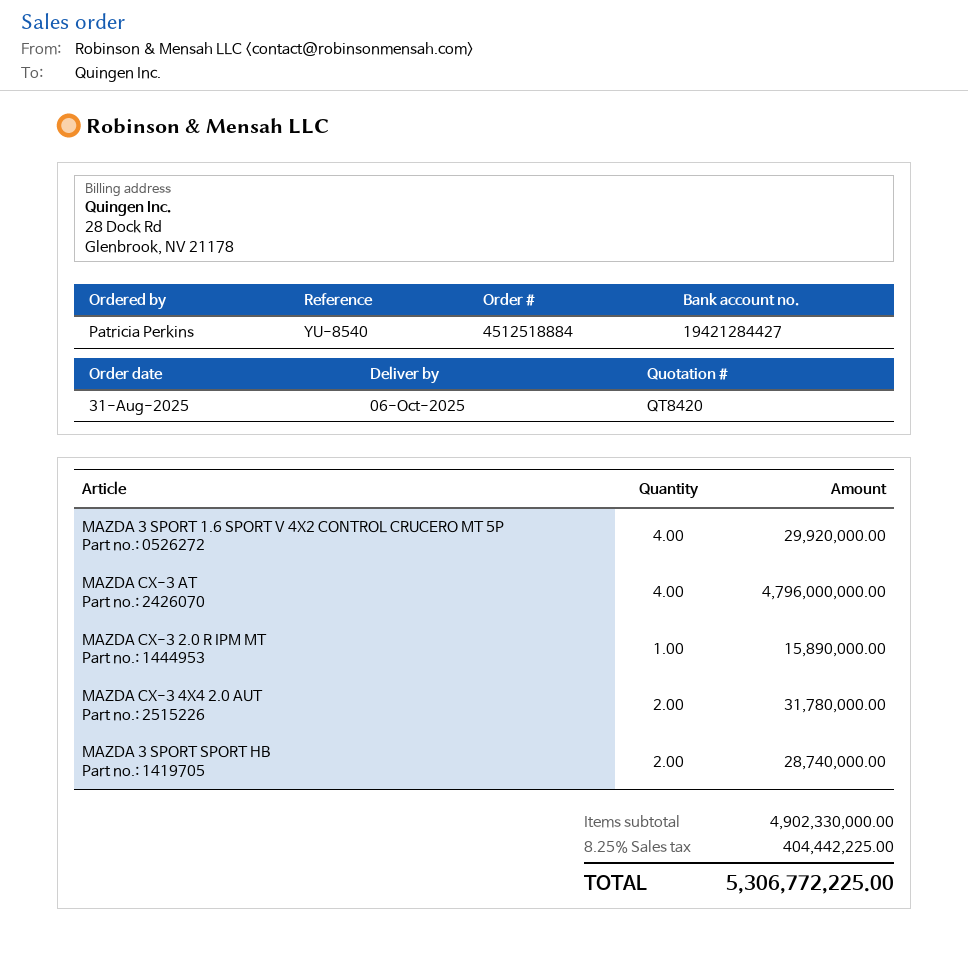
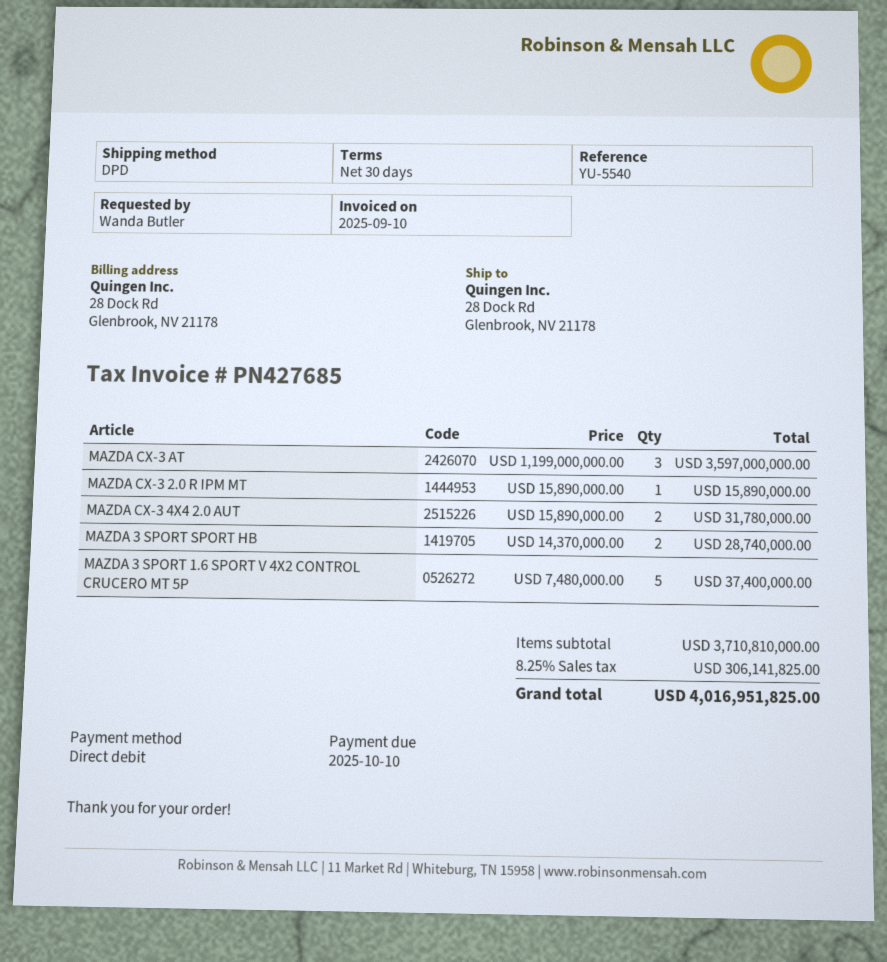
reference: YU-8540 -> YU-5540
ordered by: Patricia Perkins -> Wanda Butler
MAZDA 3 SPORT 1.6 SPORT V 4X2 CONTROL CRUCERO MT 5P: 4 for 29920000.00 -> 5 for 37400000.00
MAZDA CX-3 AT: 4 for 4796000000.00 -> 3 for 3597000000.00
subtotal: 4902330000.00 -> 3710810000.00
tax: 8.25% = 404442225.00 -> 8.25% = 306141825.00
total: 5306772225.00 -> 4016951825.00

